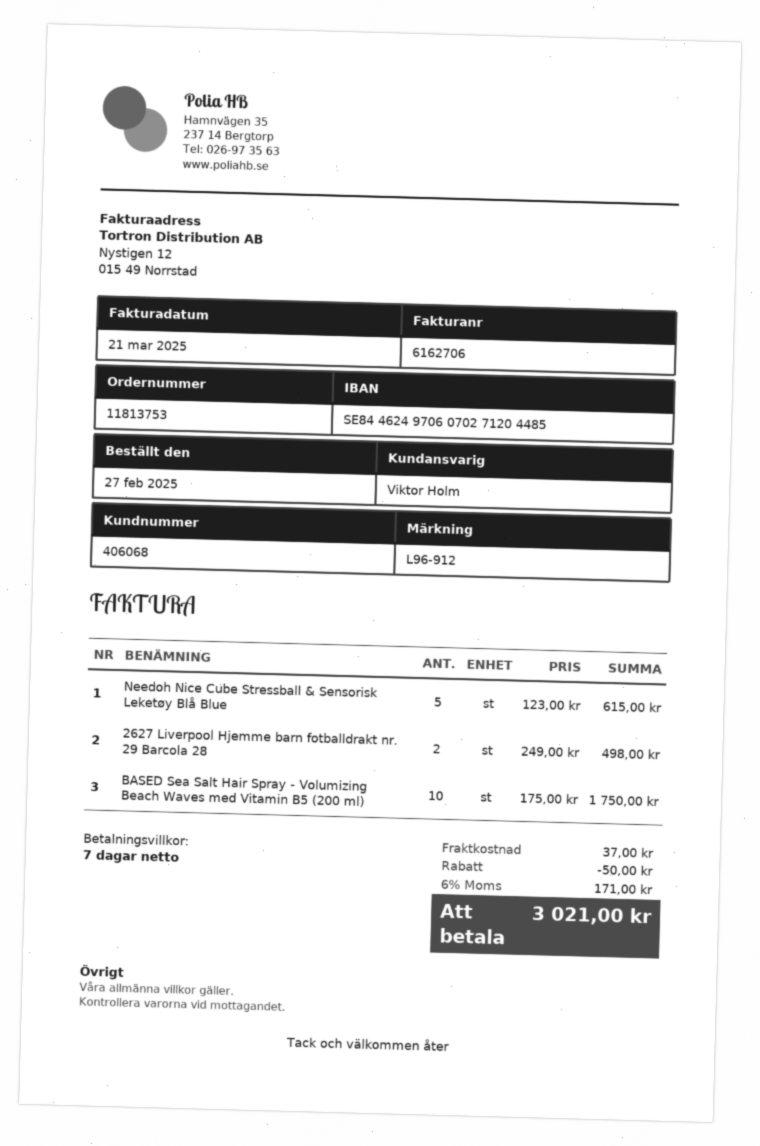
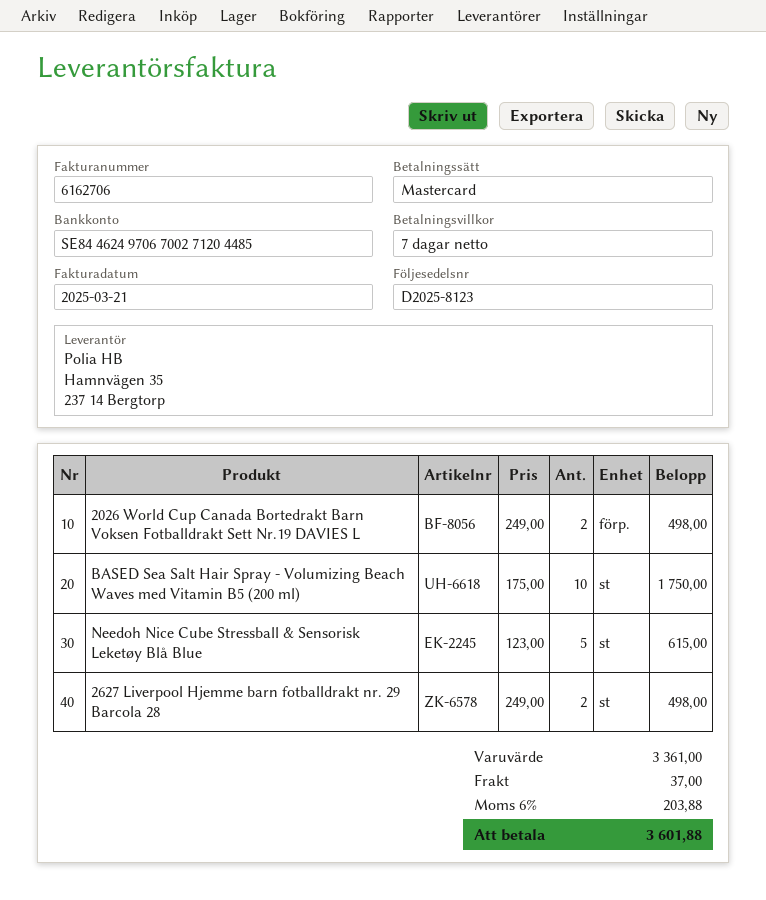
bank account: SE8446249706070271204485 -> SE8446249706700271204485
2026 World Cup Canada Bortedrakt Barn Voksen Fotballdrakt Sett Nr.19 DAVIES L: none -> 2 x 249.00 = 498.00
discount: 50.00 -> none
tax: 6% = 171.00 -> 6% = 203.88
total: 3021.00 -> 3601.88

